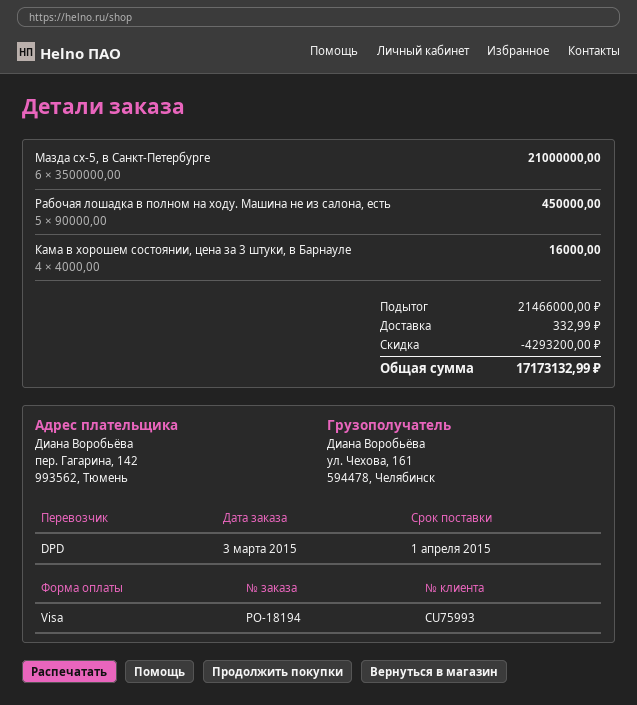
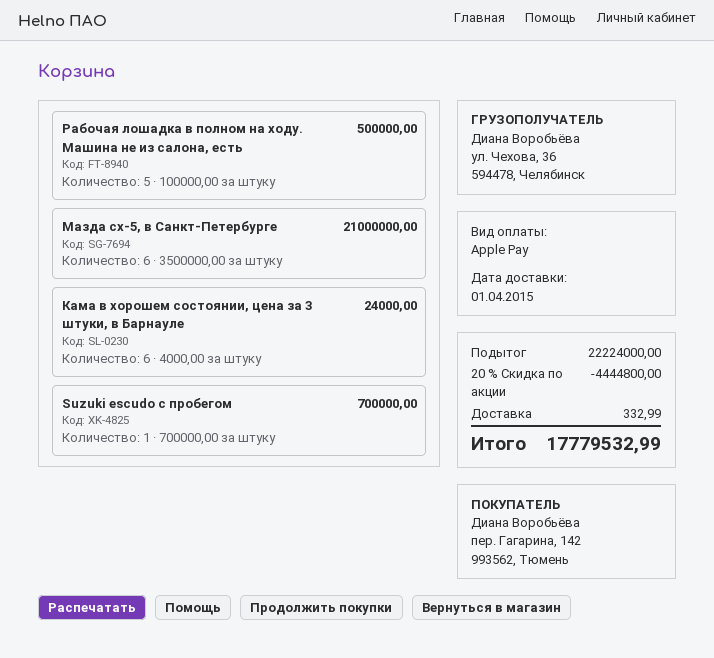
payment method: Visa -> Apple Pay
ship to: ул. Чехова, 161, 594478, Челябинск -> ул. Чехова, 36, 594478, Челябинск
Рабочая лошадка в полном на ходу. Машина не из салона, есть: 5 x 90000.00 = 450000.00 -> 5 x 100000.00 = 500000.00
Кама в хорошем состоянии, цена за 3 штуки, в Барнауле: 4 x 4000.00 = 16000.00 -> 6 x 4000.00 = 24000.00
Suzuki escudo с пробегом: none -> 1 x 700000.00 = 700000.00
subtotal: 21466000.00 -> 22224000.00
discount: 4293200.00 -> 4444800.00
total: 17173132.99 -> 17779532.99

